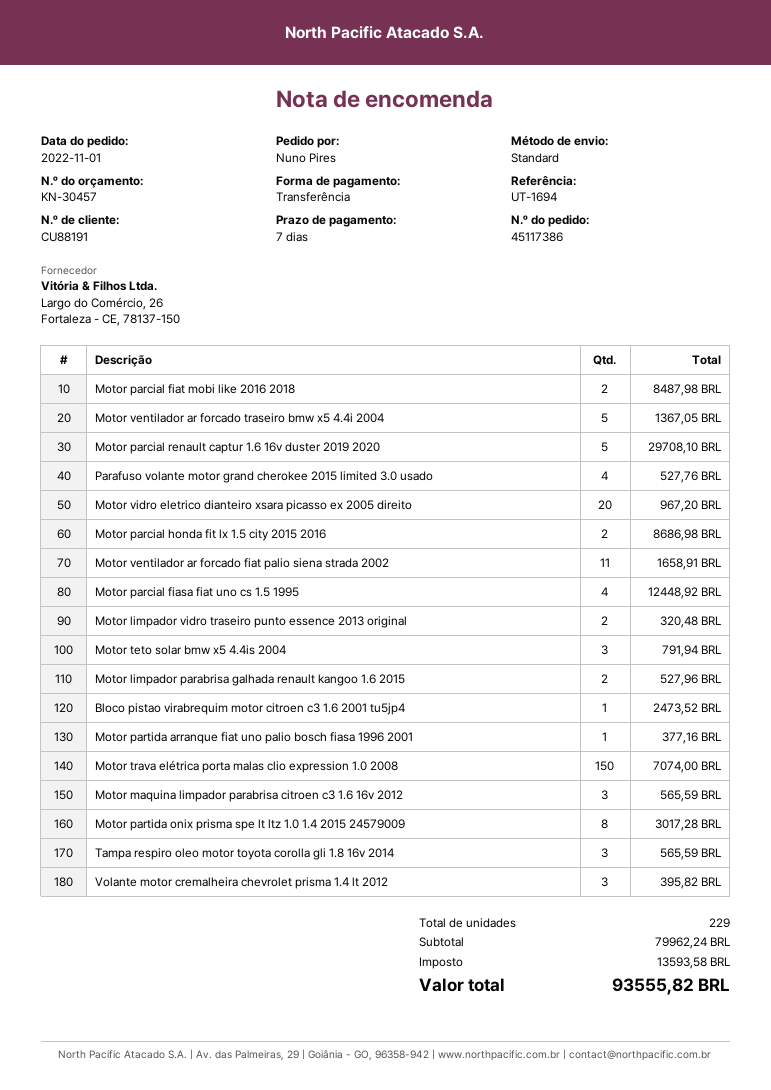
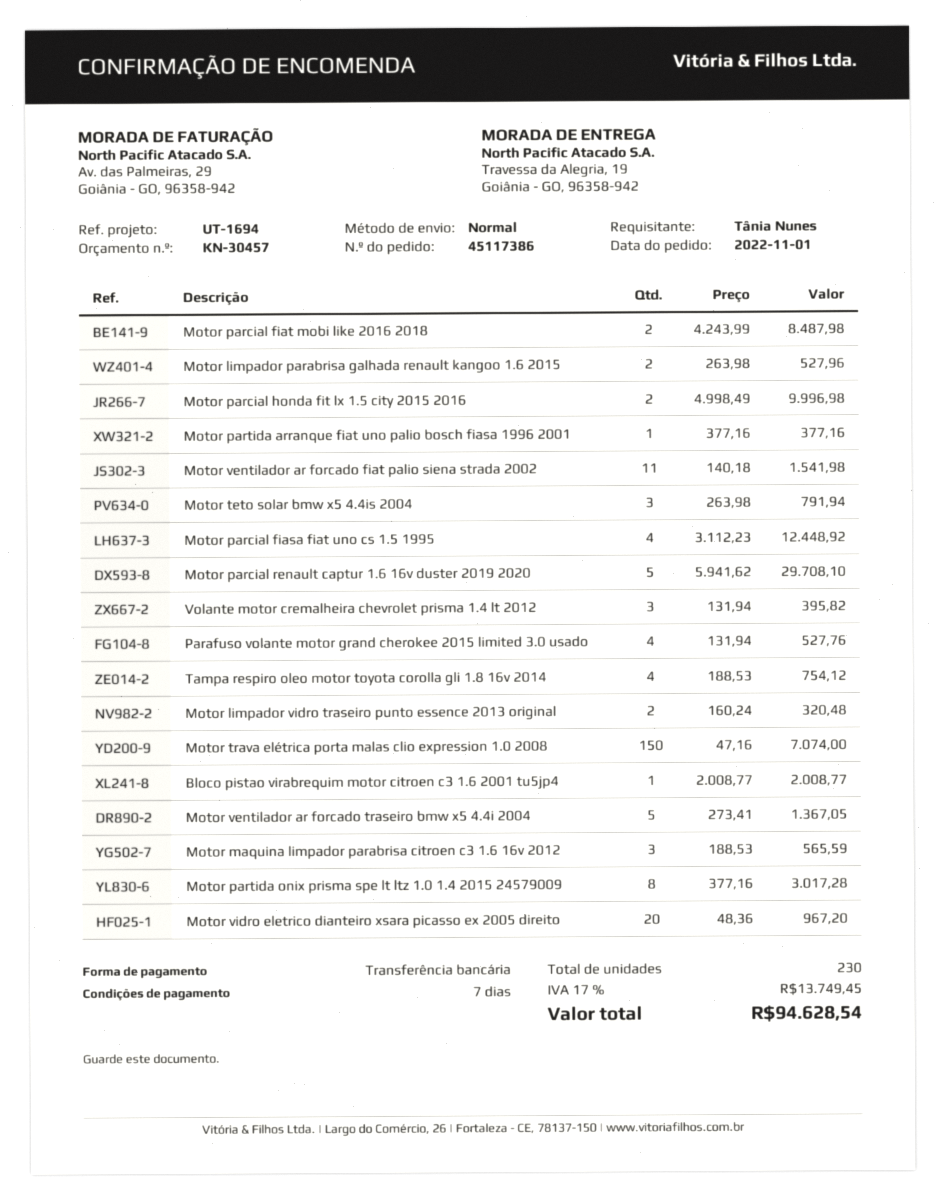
ordered by: Nuno Pires -> Tânia Nunes
Motor parcial honda fit lx 1.5 city 2015 2016: 2 for 8686.98 -> 2 for 9996.98
Motor ventilador ar forcado fiat palio siena strada 2002: 11 for 1658.91 -> 11 for 1541.98
Bloco pistao virabrequim motor citroen c3 1.6 2001 tu5jp4: 1 for 2473.52 -> 1 for 2008.77
Tampa respiro oleo motor toyota corolla gli 1.8 16v 2014: 3 for 565.59 -> 4 for 754.12
total quantity: 229 -> 230
tax: 13593.58 -> 13749.45
total: 93555.82 -> 94628.54

